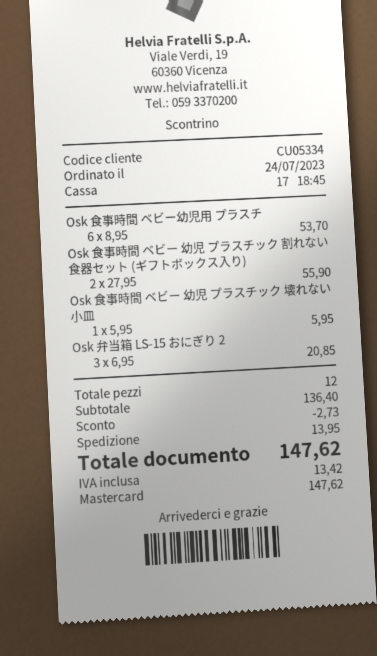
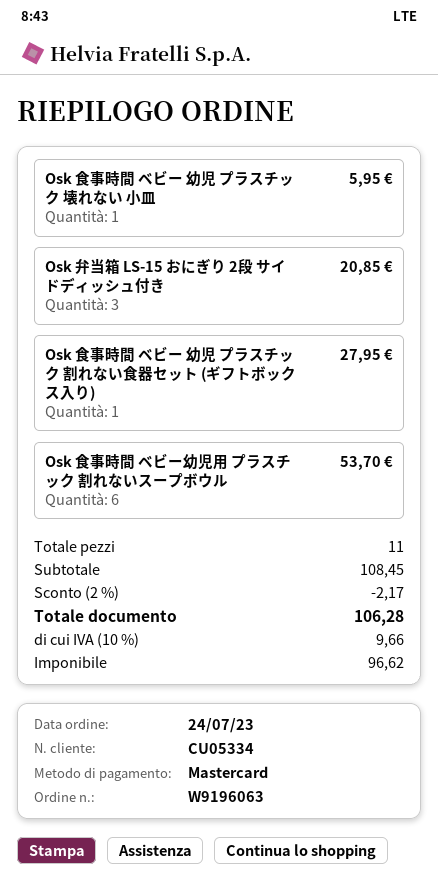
Osk 食事時間 ベビー 幼児 プラスチック 割れない食器セット (ギフトボックス入り): 2 for 55.90 -> 1 for 27.95
total quantity: 12 -> 11
subtotal: 136.40 -> 108.45
discount: 2.73 -> 2.17
shipping: 13.95 -> none
tax: 13.42 -> 9.66
total: 147.62 -> 106.28

